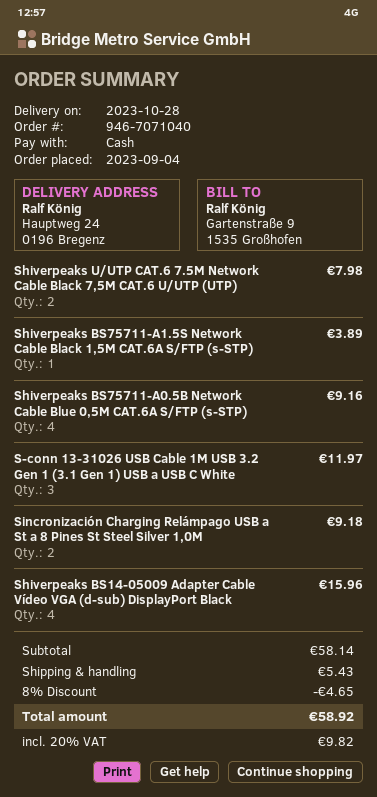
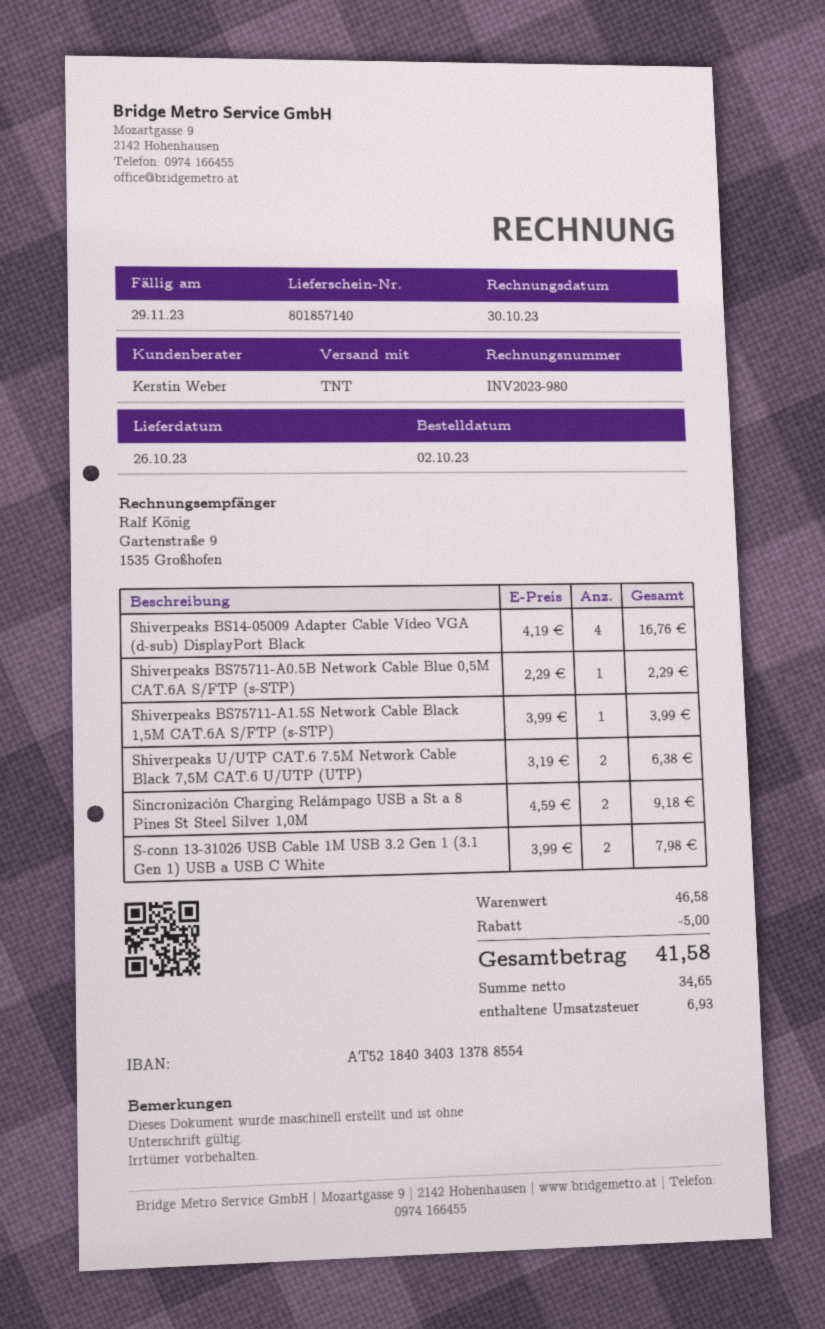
order date: 2023-09-04 -> 2023-10-02
delivery date: 2023-10-28 -> 2023-10-26
Shiverpeaks U/UTP CAT.6 7.5M Network Cable Black 7,5M CAT.6 U/UTP (UTP): 2 for 7.98 -> 2 for 6.38
Shiverpeaks BS75711-A1.5S Network Cable Black 1,5M CAT.6A S/FTP (s-STP): 1 for 3.89 -> 1 for 3.99
Shiverpeaks BS75711-A0.5B Network Cable Blue 0,5M CAT.6A S/FTP (s-STP): 4 for 9.16 -> 1 for 2.29
S-conn 13-31026 USB Cable 1M USB 3.2 Gen 1 (3.1 Gen 1) USB a USB C White: 3 for 11.97 -> 2 for 7.98
Shiverpeaks BS14-05009 Adapter Cable Vídeo VGA (d-sub) DisplayPort Black: 4 for 15.96 -> 4 for 16.76
subtotal: 58.14 -> 46.58
discount: 4.65 -> 5.00
shipping: 5.43 -> none
tax: 9.82 -> 6.93
total: 58.92 -> 41.58

